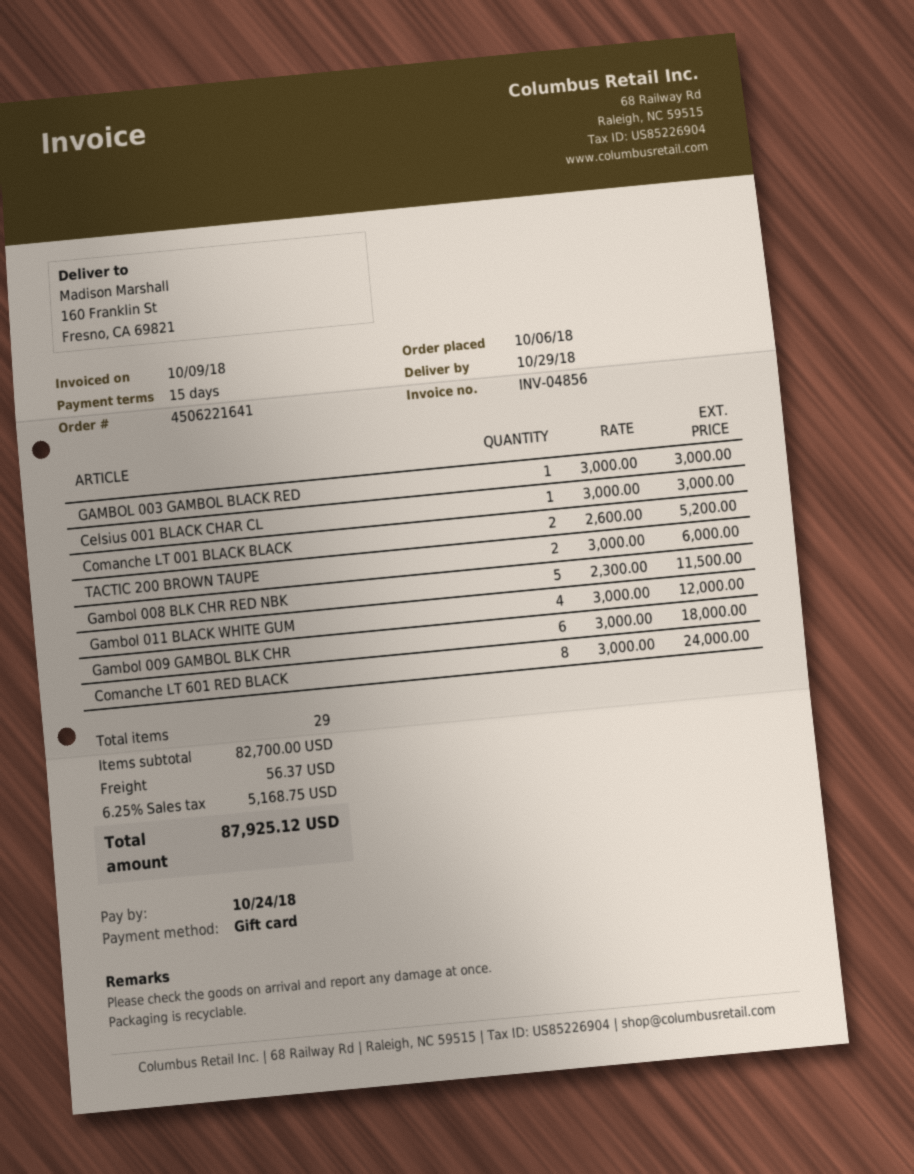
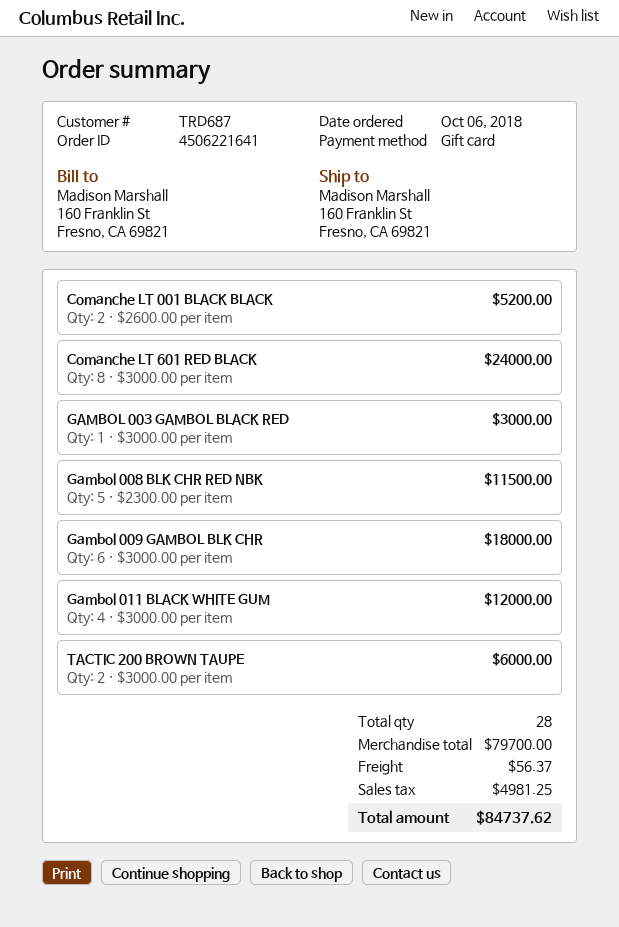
Celsius 001 BLACK CHAR CL: 1 x 3000.00 = 3000.00 -> none
total quantity: 29 -> 28
subtotal: 82700.00 -> 79700.00
tax: 5168.75 -> 4981.25
total: 87925.12 -> 84737.62

